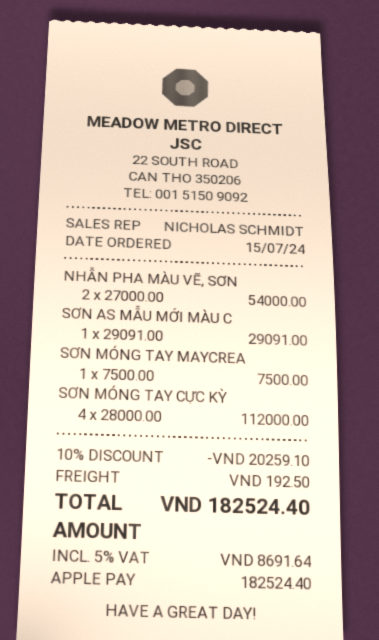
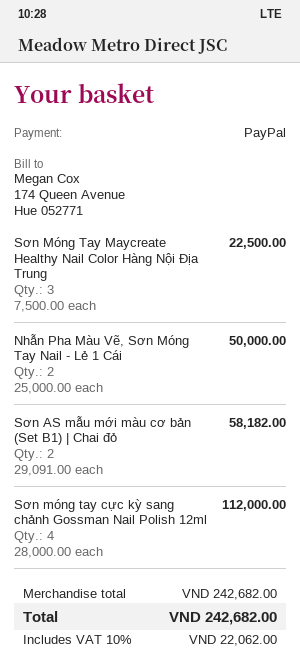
payment method: Apple Pay -> PayPal
NHẪN PHA MÀU VẼ, SƠN: 2 x 27000.00 = 54000.00 -> 2 x 25000.00 = 50000.00
SƠN AS MẪU MỚI MÀU C: 1 x 29091.00 = 29091.00 -> 2 x 29091.00 = 58182.00
SƠN MÓNG TAY MAYCREA: 1 x 7500.00 = 7500.00 -> 3 x 7500.00 = 22500.00
discount: 10% = 20259.10 -> none
shipping: 192.50 -> none
tax: 5% = 8691.64 -> 10% = 22062.00
total: 182524.40 -> 242682.00

